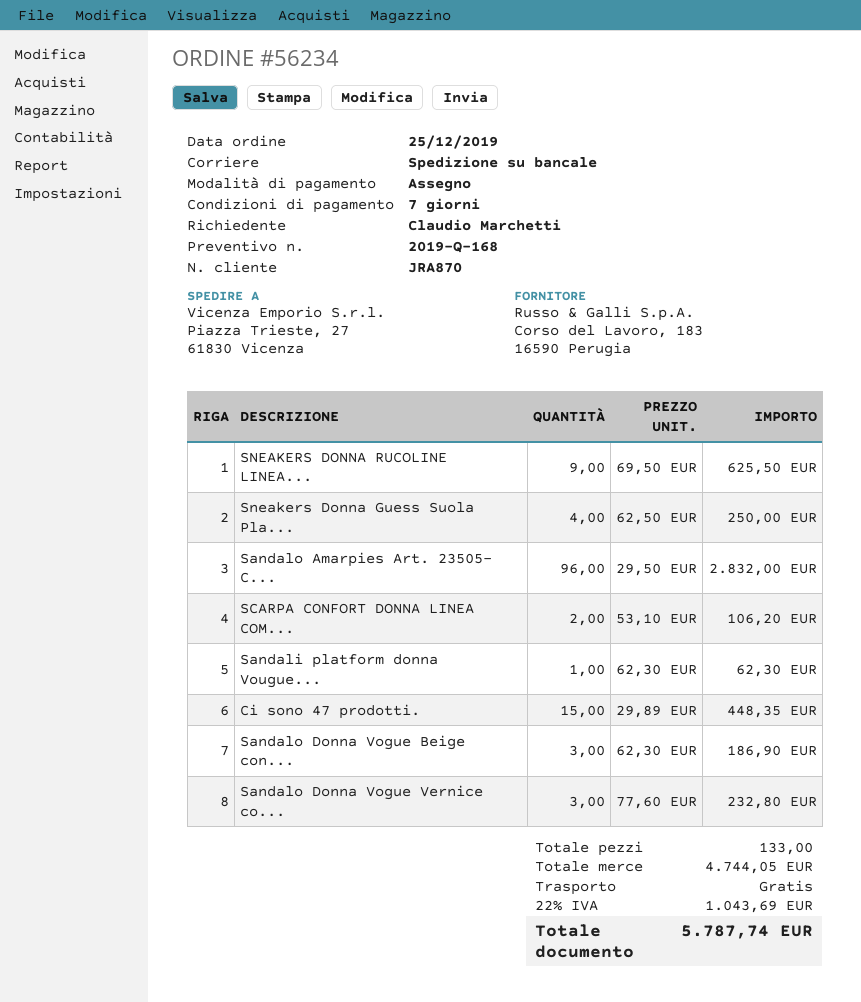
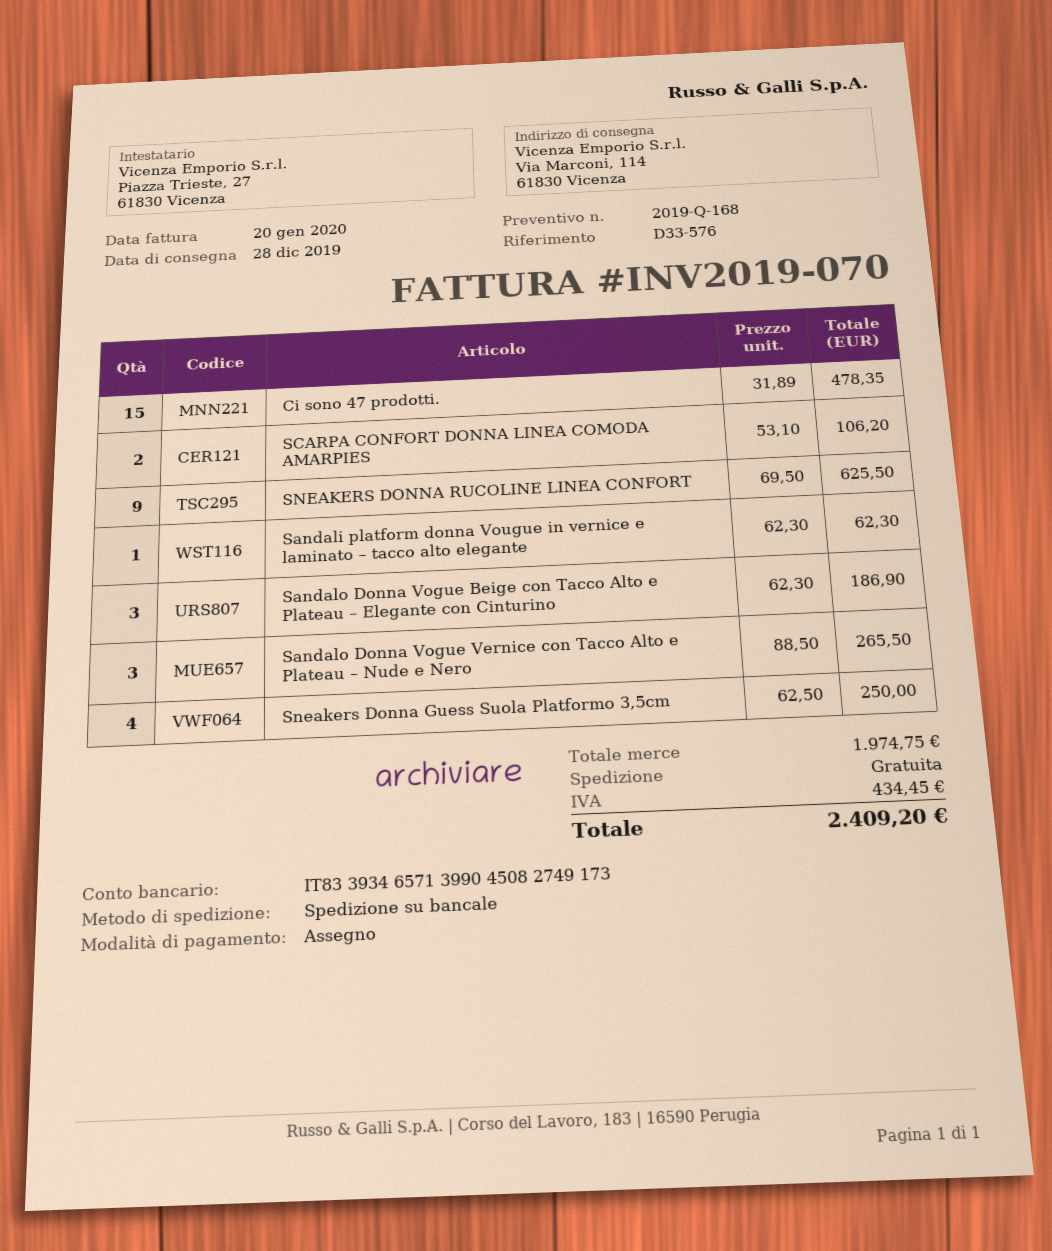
ship to: Piazza Trieste, 27, 61830 Vicenza -> Via Marconi, 114, 61830 Vicenza
Sandalo Amarpies Art. 23505– C...: 96 x 29.50 = 2832.00 -> none
Ci sono 47 prodotti.: 15 x 29.89 = 448.35 -> 15 x 31.89 = 478.35
Sandalo Donna Vogue Vernice co...: 3 x 77.60 = 232.80 -> 3 x 88.50 = 265.50
subtotal: 4744.05 -> 1974.75
tax: 1043.69 -> 434.45
total: 5787.74 -> 2409.20

